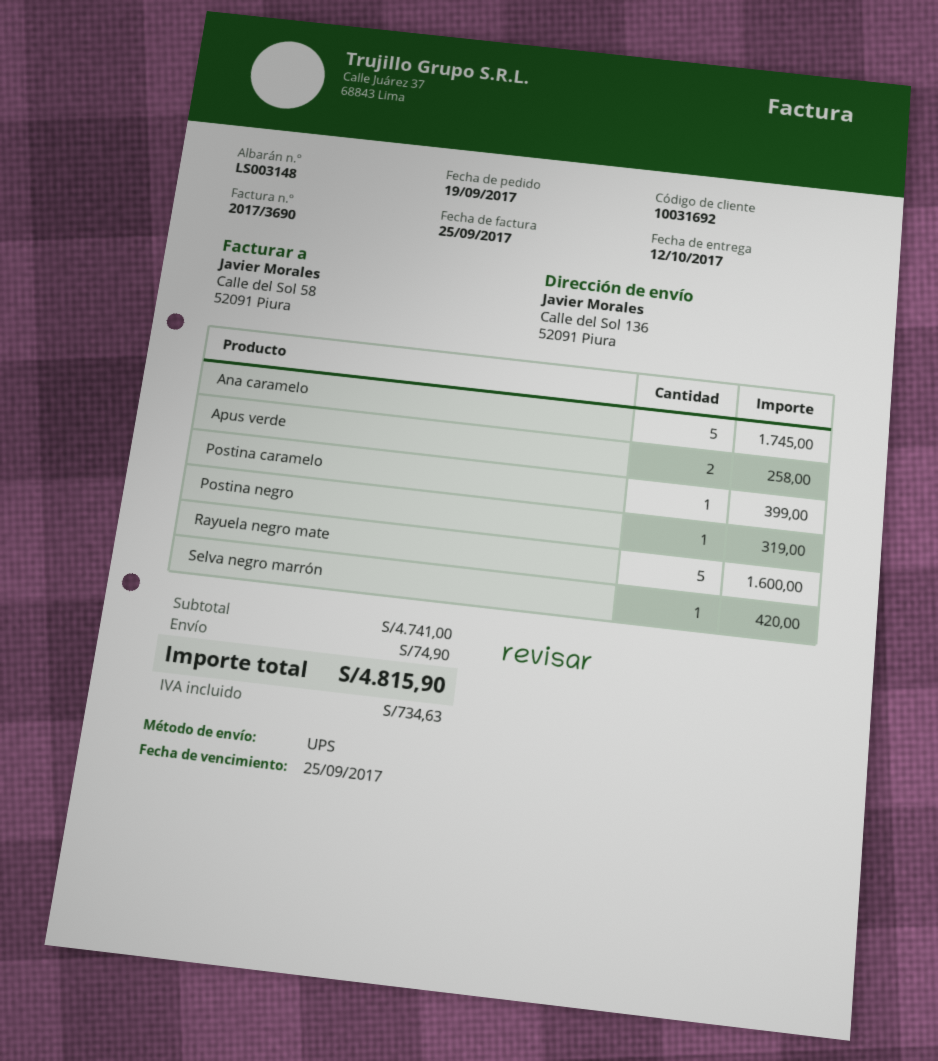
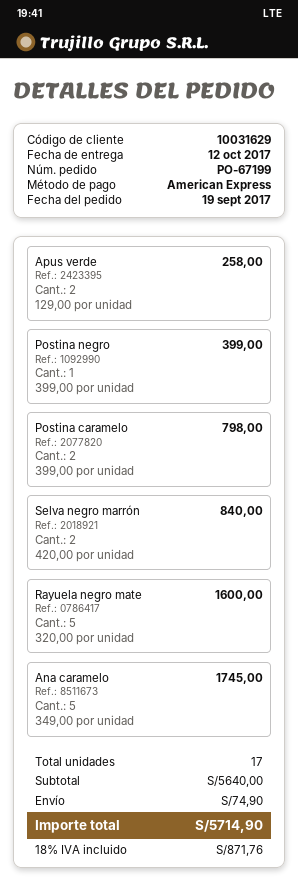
customer number: 10031692 -> 10031629
Postina caramelo: 1 for 399.00 -> 2 for 798.00
Postina negro: 1 for 319.00 -> 1 for 399.00
Selva negro marrón: 1 for 420.00 -> 2 for 840.00
subtotal: 4741.00 -> 5640.00
tax: 734.63 -> 871.76
total: 4815.90 -> 5714.90

